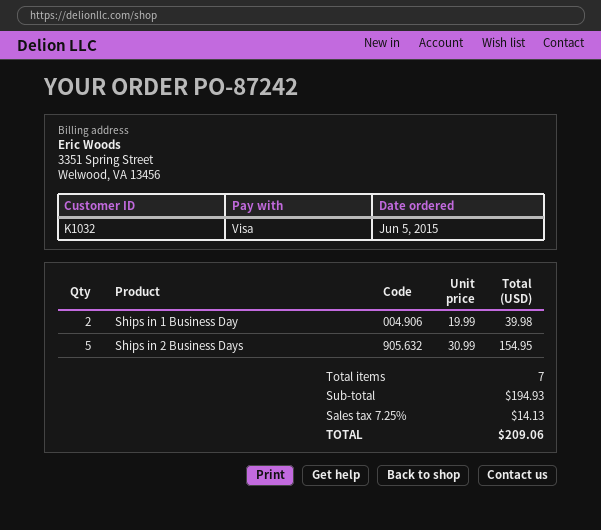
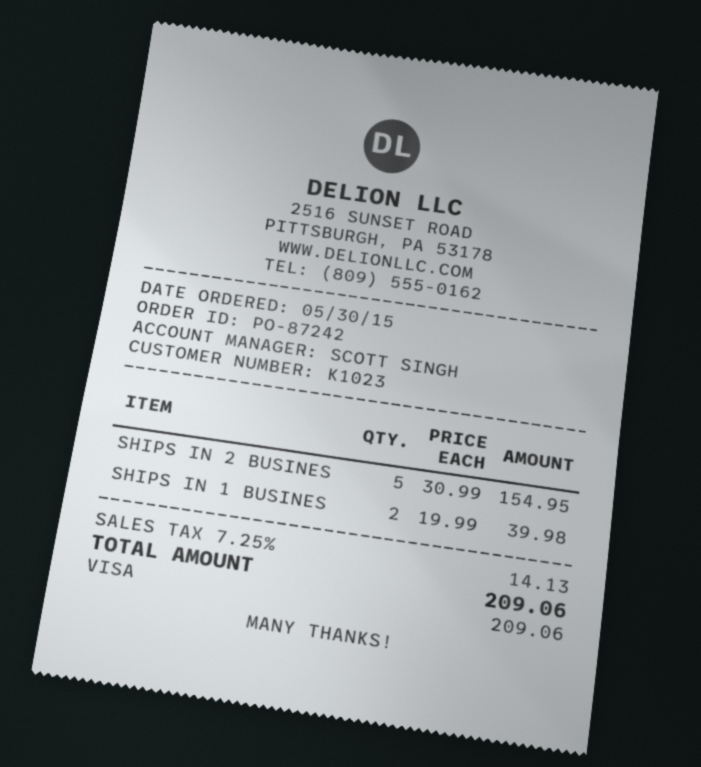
order date: 2015-06-05 -> 2015-05-30
customer number: K1032 -> K1023

